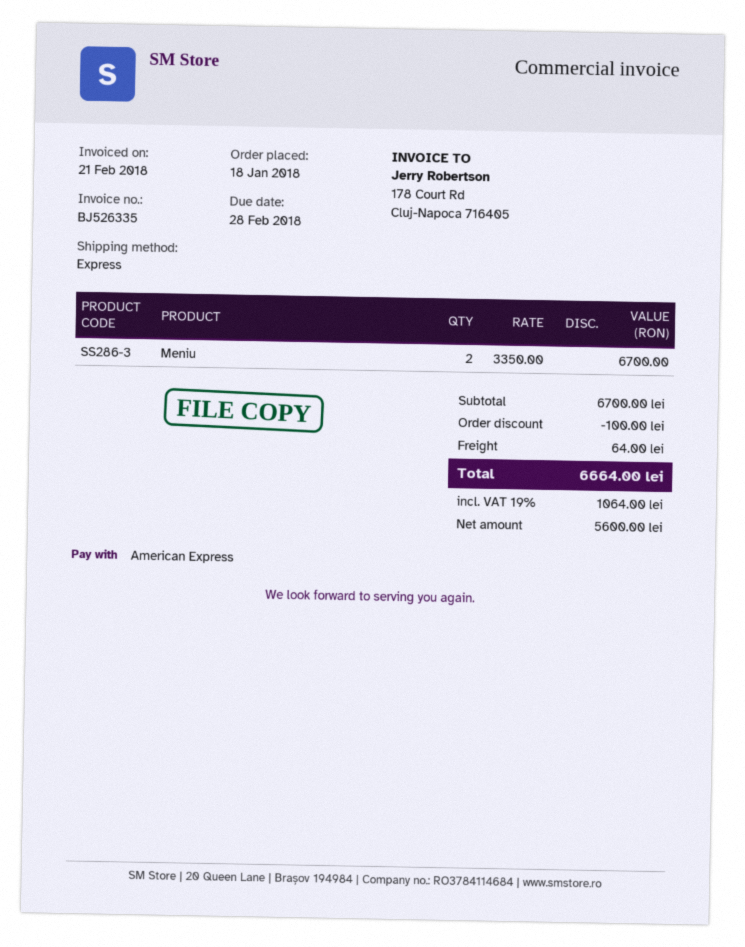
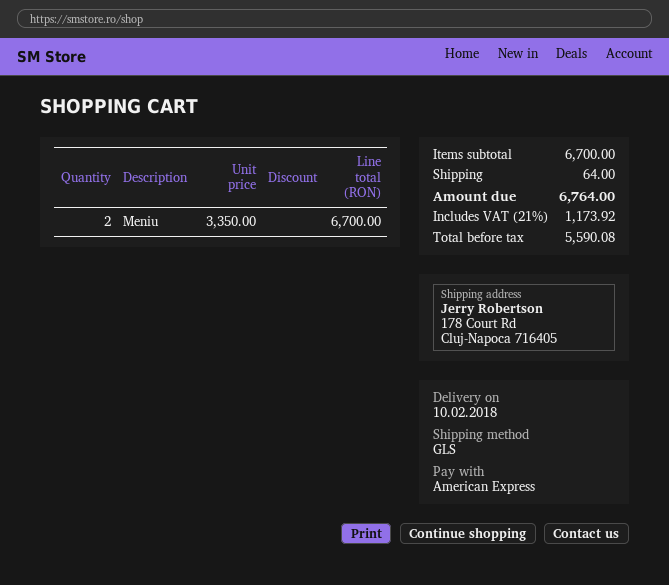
shipping method: express -> GLS
discount: 100.00 -> none
net: 5600.00 -> 5590.08
tax: 19% = 1064.00 -> 21% = 1173.92
total: 6664.00 -> 6764.00

